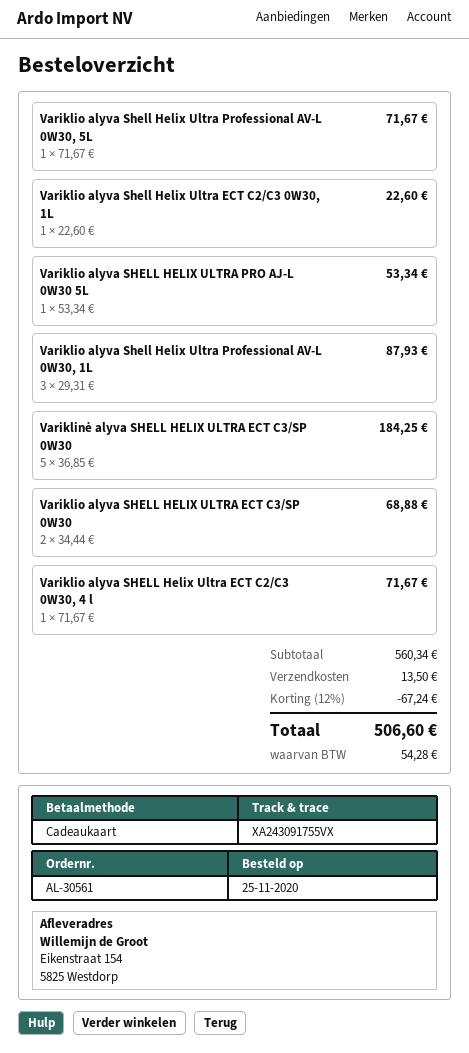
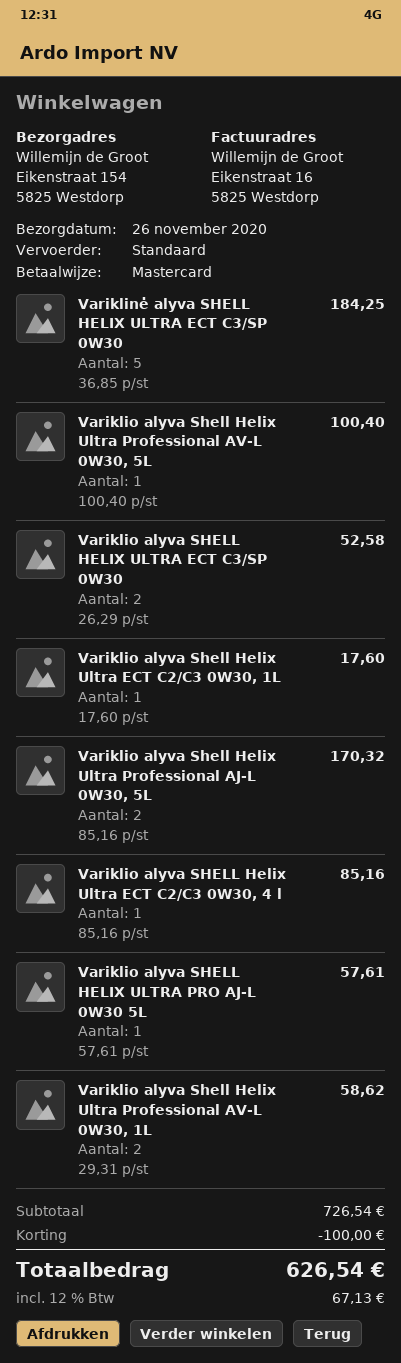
payment method: gift card -> Mastercard
Variklio alyva Shell Helix Ultra Professional AV-L 0W30, 5L: 1 x 71.67 = 71.67 -> 1 x 100.40 = 100.40
Variklio alyva Shell Helix Ultra ECT C2/C3 0W30, 1L: 1 x 22.60 = 22.60 -> 1 x 17.60 = 17.60
Variklio alyva SHELL HELIX ULTRA PRO AJ-L 0W30 5L: 1 x 53.34 = 53.34 -> 1 x 57.61 = 57.61
Variklio alyva Shell Helix Ultra Professional AV-L 0W30, 1L: 3 x 29.31 = 87.93 -> 2 x 29.31 = 58.62
Variklio alyva SHELL HELIX ULTRA ECT C3/SP 0W30: 2 x 34.44 = 68.88 -> 2 x 26.29 = 52.58
Variklio alyva SHELL Helix Ultra ECT C2/C3 0W30, 4 l: 1 x 71.67 = 71.67 -> 1 x 85.16 = 85.16
Variklio alyva Shell Helix Ultra Professional AJ-L 0W30, 5L: none -> 2 x 85.16 = 170.32
subtotal: 560.34 -> 726.54
discount: 67.24 -> 100.00
shipping: 13.50 -> none
tax: 54.28 -> 67.13
total: 506.60 -> 626.54

